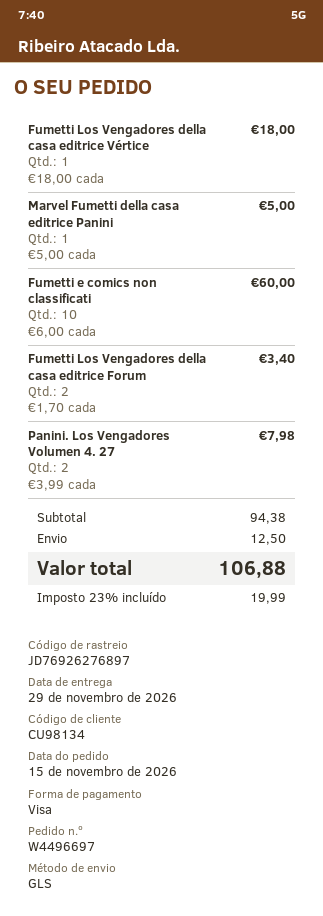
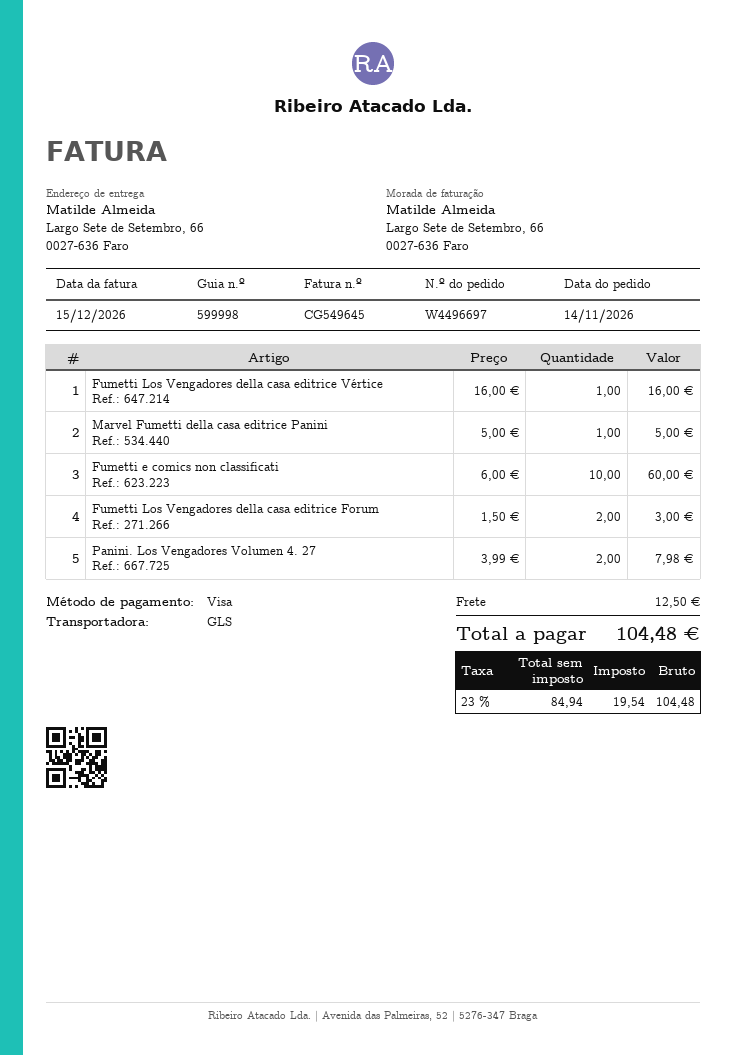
order date: 2026-11-15 -> 2026-11-14
Fumetti Los Vengadores della casa editrice Vértice: 1 x 18.00 = 18.00 -> 1 x 16.00 = 16.00
Fumetti Los Vengadores della casa editrice Forum: 2 x 1.70 = 3.40 -> 2 x 1.50 = 3.00
tax: 23% = 19.99 -> 23% = 19.54
total: 106.88 -> 104.48

